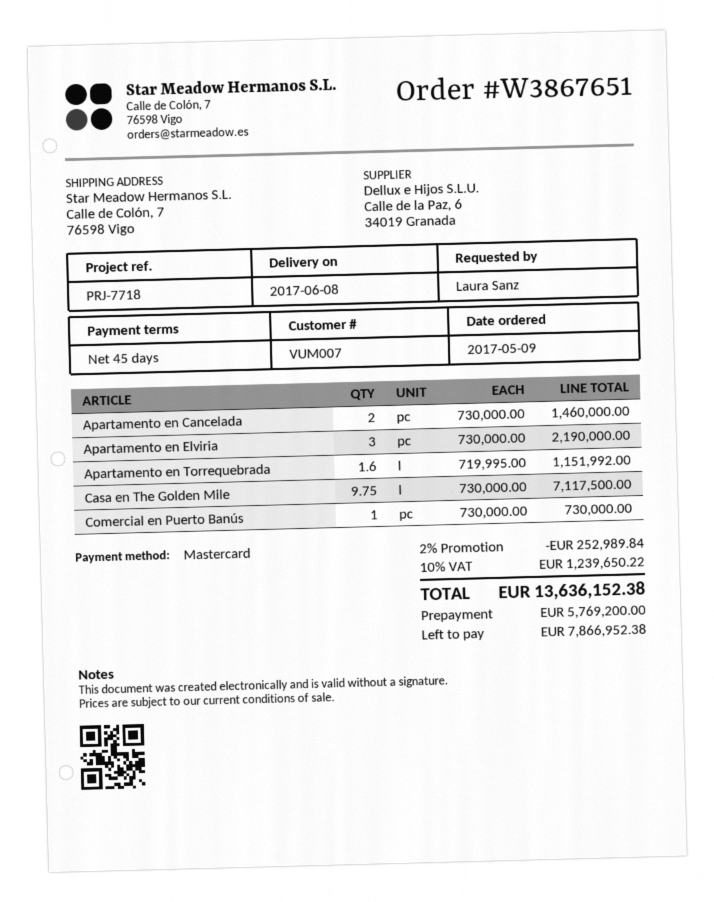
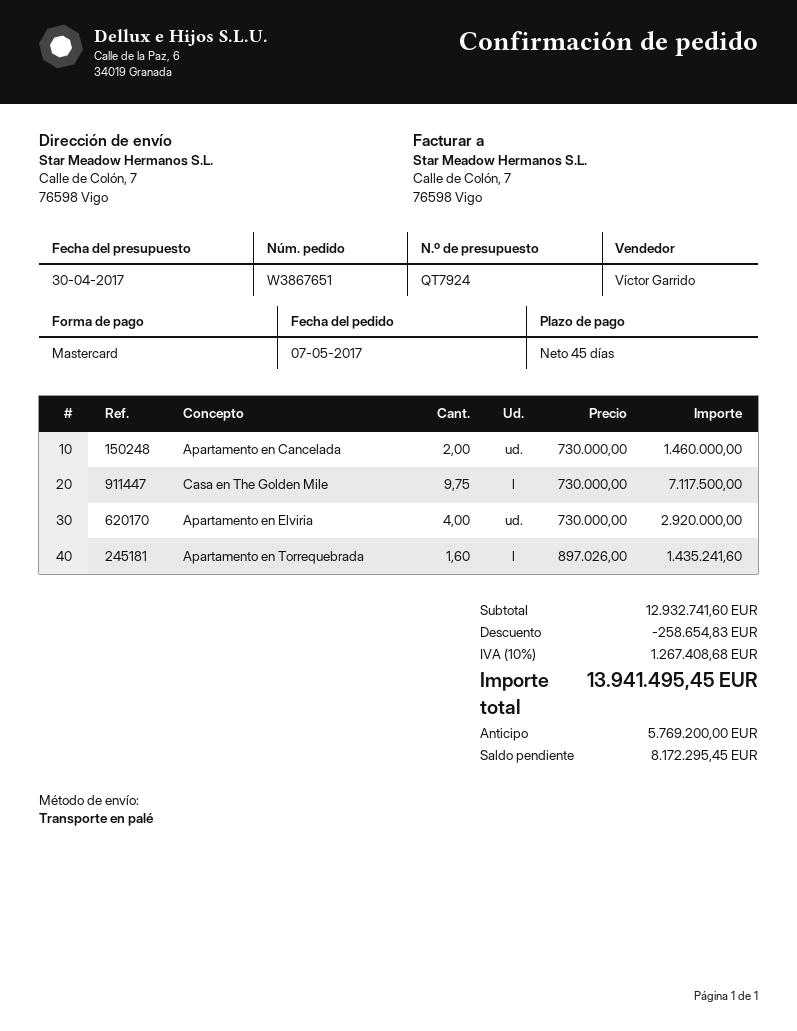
order date: 2017-05-09 -> 2017-05-07
Apartamento en Elviria: 3 x 730000.00 = 2190000.00 -> 4 x 730000.00 = 2920000.00
Apartamento en Torrequebrada: 1.6 x 719995.00 = 1151992.00 -> 1.6 x 897026.00 = 1435241.60
Comercial en Puerto Banús: 1 x 730000.00 = 730000.00 -> none
discount: 252989.84 -> 258654.83
tax: 10% = 1239650.22 -> 10% = 1267408.68
total: 13636152.38 -> 13941495.45
balance: 7866952.38 -> 8172295.45

